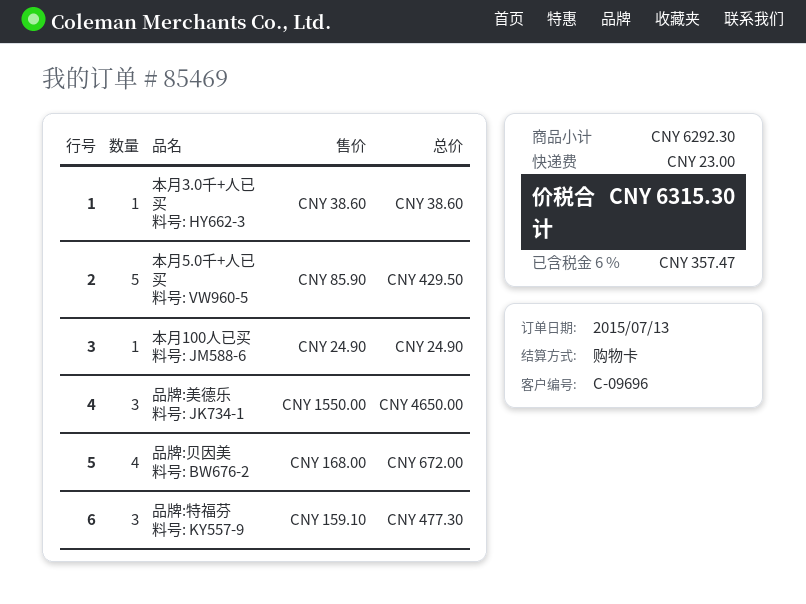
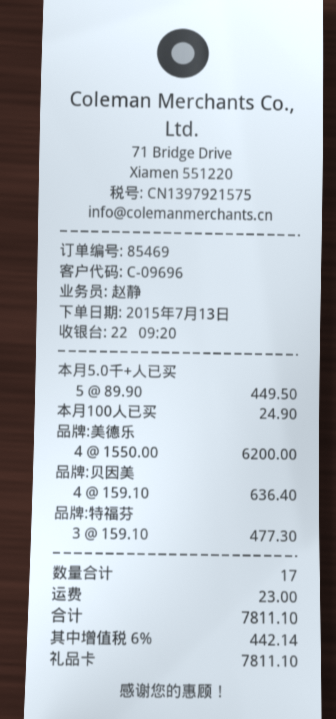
本月3.0千+人已买: 1 x 38.60 = 38.60 -> none
本月5.0千+人已买: 5 x 85.90 = 429.50 -> 5 x 89.90 = 449.50
品牌:美德乐: 3 x 1550.00 = 4650.00 -> 4 x 1550.00 = 6200.00
品牌:贝因美: 4 x 168.00 = 672.00 -> 4 x 159.10 = 636.40
tax: 6% = 357.47 -> 6% = 442.14
total: 6315.30 -> 7811.10

